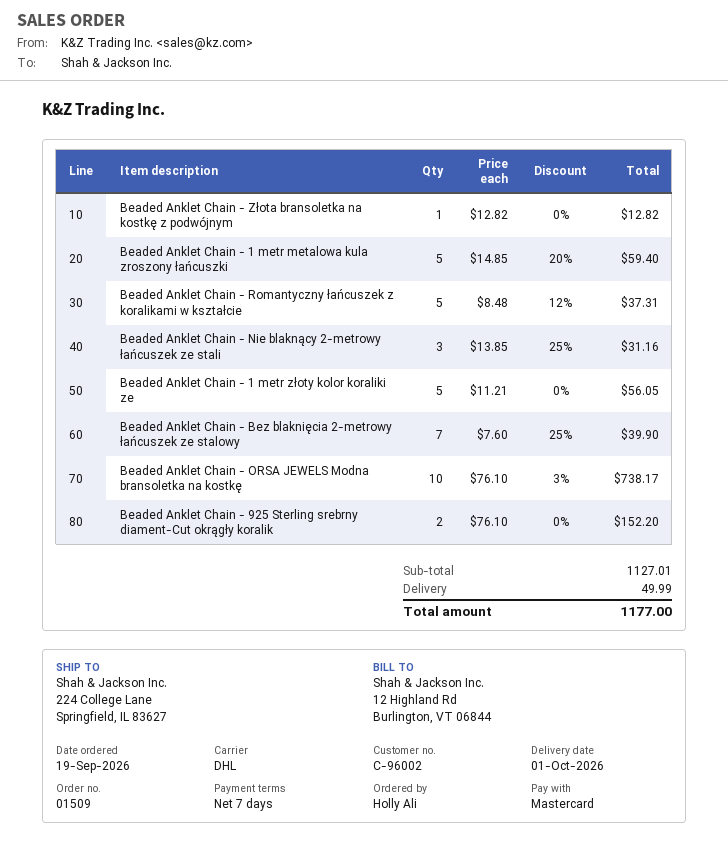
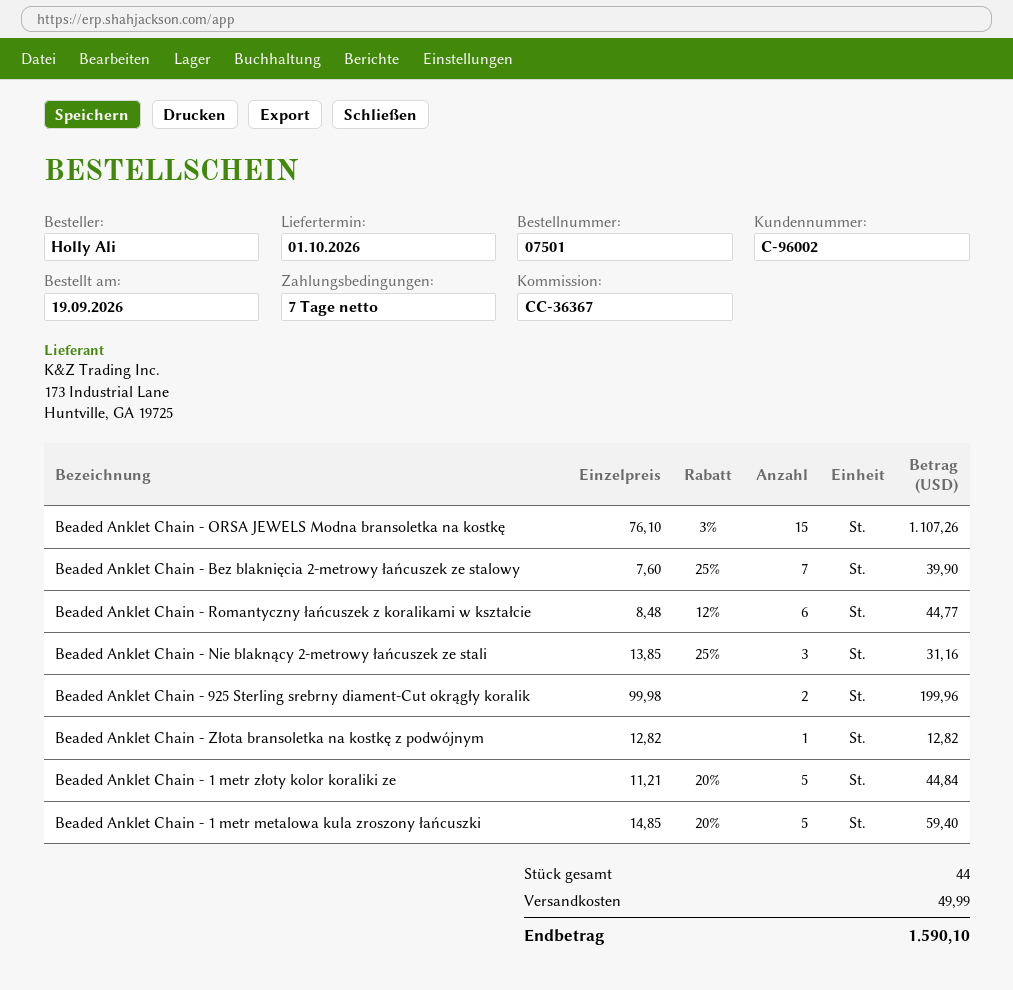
order number: 01509 -> 07501
Beaded Anklet Chain - Romantyczny łańcuszek z koralikami w kształcie: 5 x 8.48 - 12% = 37.31 -> 6 x 8.48 - 12% = 44.77
Beaded Anklet Chain - 1 metr złoty kolor koraliki ze: 5 x 11.21 = 56.05 -> 5 x 11.21 - 20% = 44.84
Beaded Anklet Chain - ORSA JEWELS Modna bransoletka na kostkę: 10 x 76.10 - 3% = 738.17 -> 15 x 76.10 - 3% = 1107.26
Beaded Anklet Chain - 925 Sterling srebrny diament-Cut okrągły koralik: 2 x 76.10 = 152.20 -> 2 x 99.98 = 199.96
total: 1177.00 -> 1590.10

